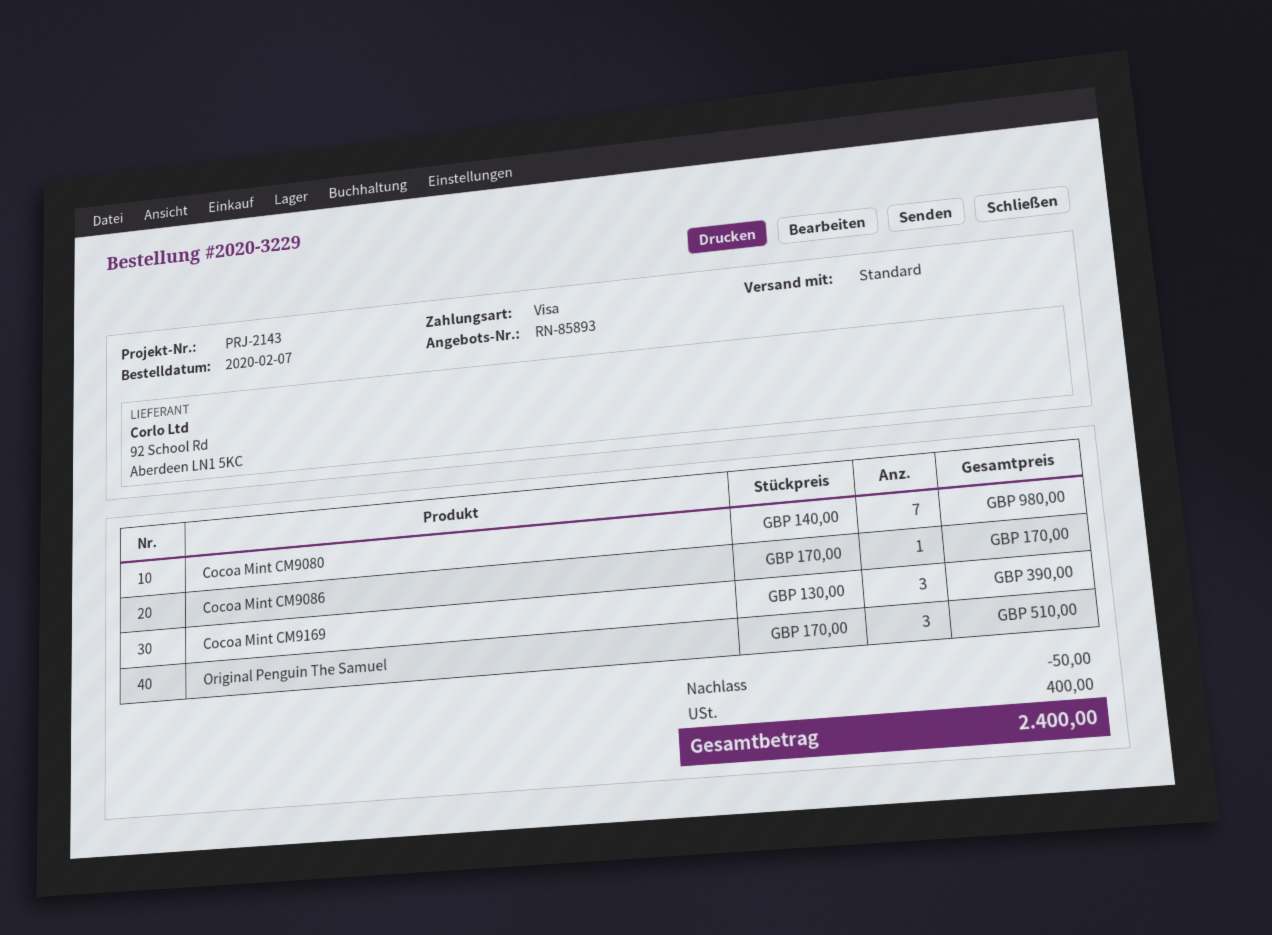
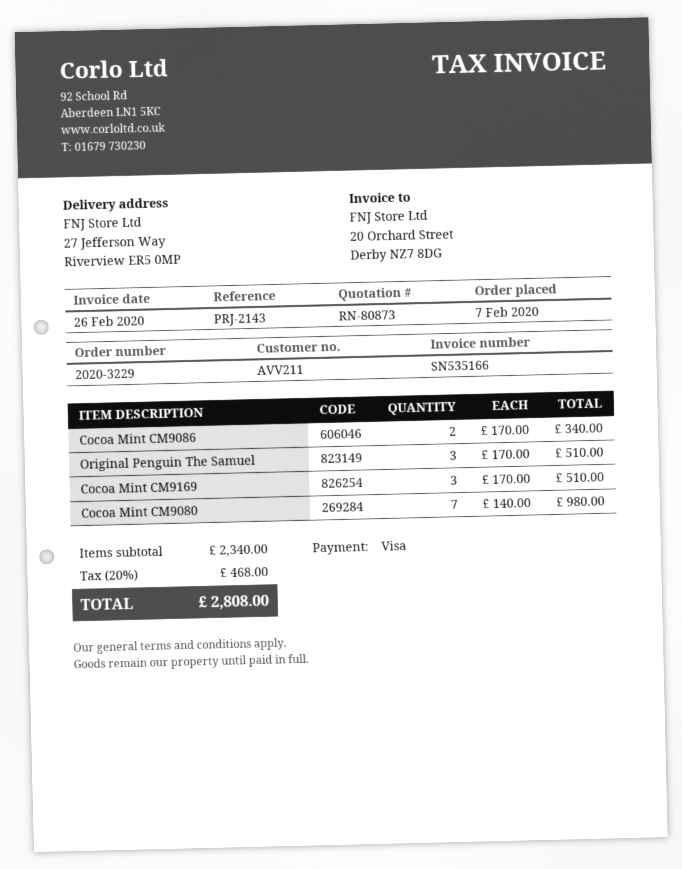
quote number: RN-85893 -> RN-80873
Cocoa Mint CM9086: 1 x 170.00 = 170.00 -> 2 x 170.00 = 340.00
Cocoa Mint CM9169: 3 x 130.00 = 390.00 -> 3 x 170.00 = 510.00
discount: 50.00 -> none
tax: 400.00 -> 468.00
total: 2400.00 -> 2808.00

